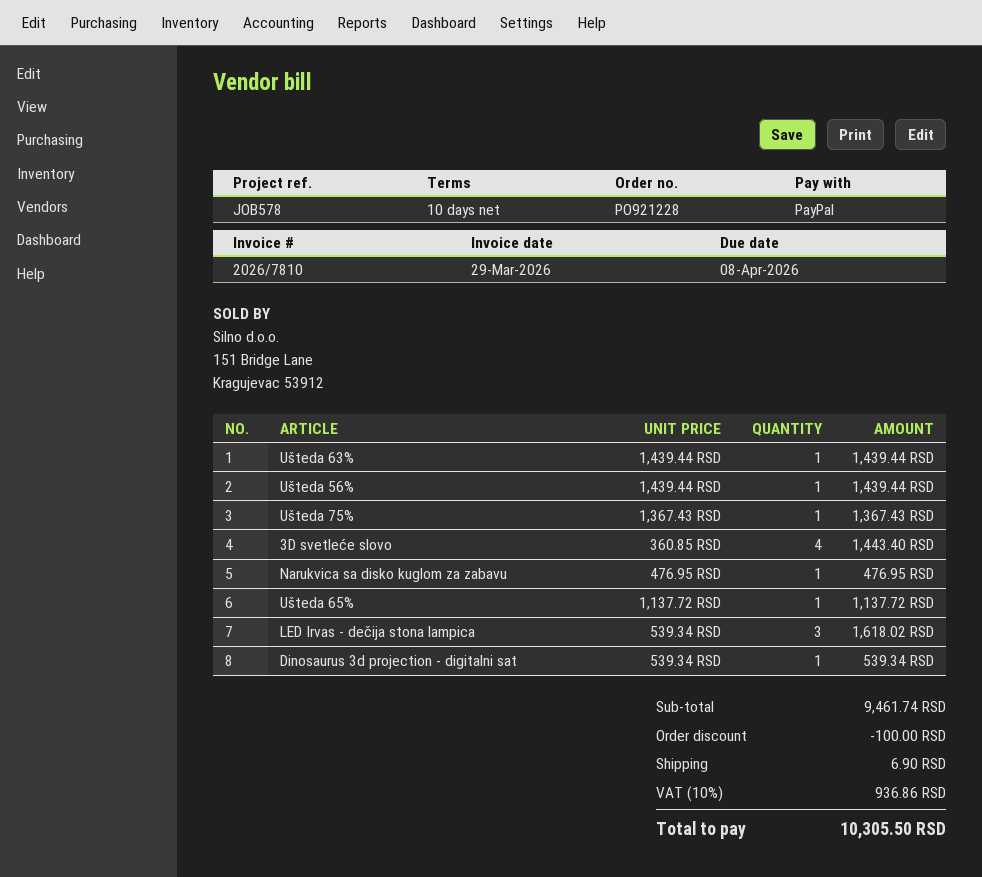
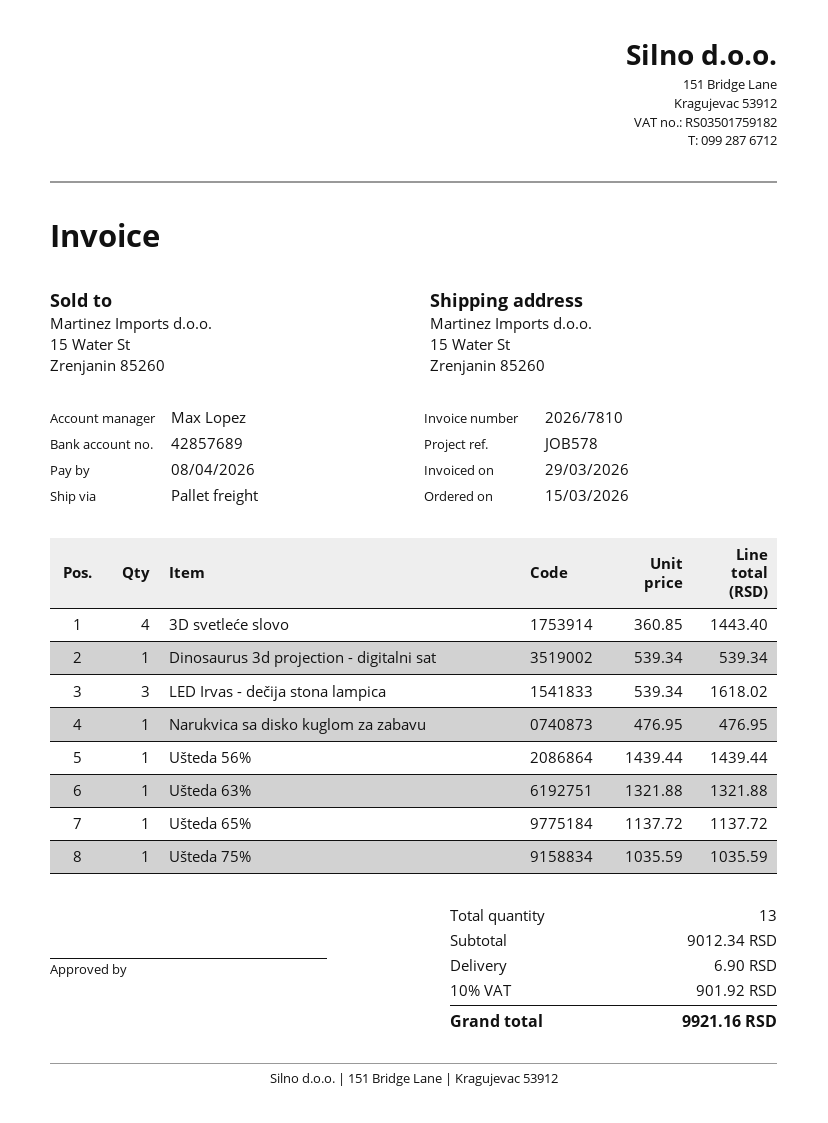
Ušteda 63%: 1 x 1439.44 = 1439.44 -> 1 x 1321.88 = 1321.88
Ušteda 75%: 1 x 1367.43 = 1367.43 -> 1 x 1035.59 = 1035.59
subtotal: 9461.74 -> 9012.34
discount: 100.00 -> none
tax: 10% = 936.86 -> 10% = 901.92
total: 10305.50 -> 9921.16

